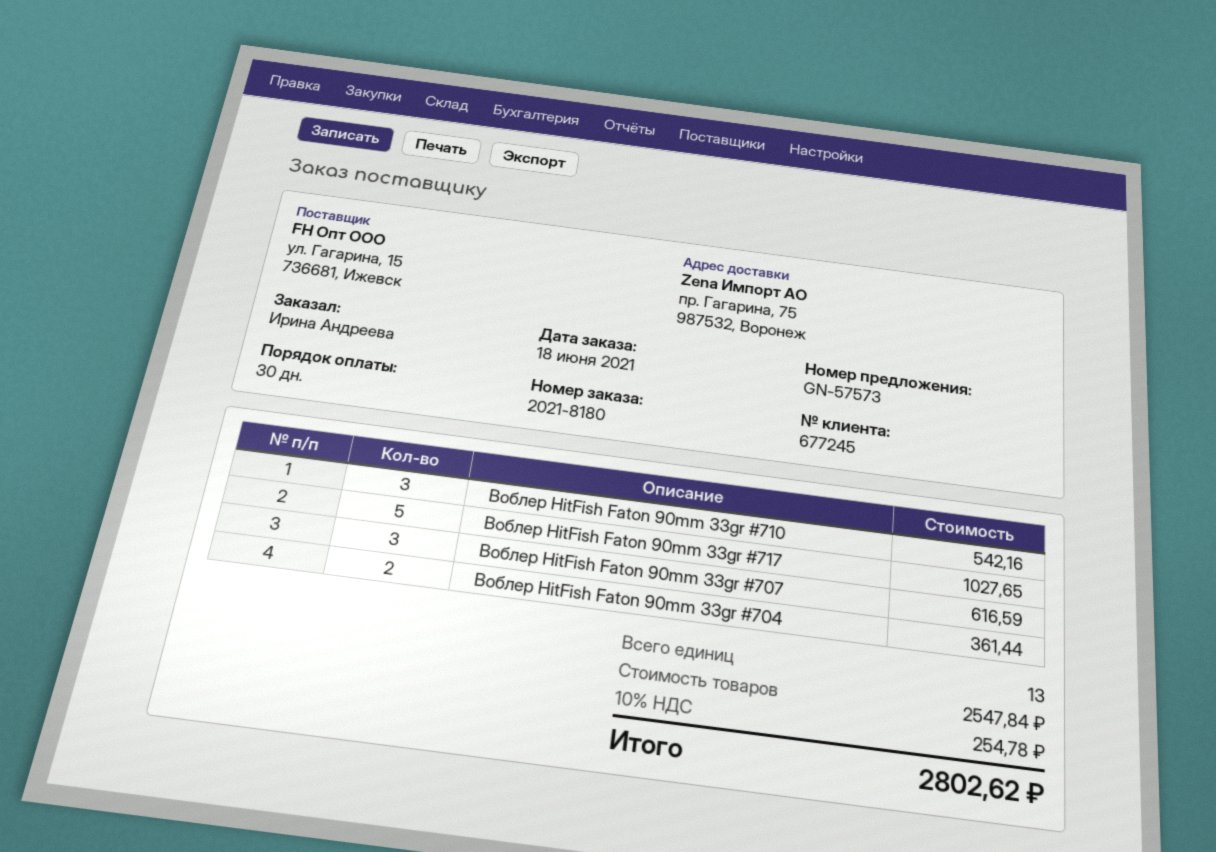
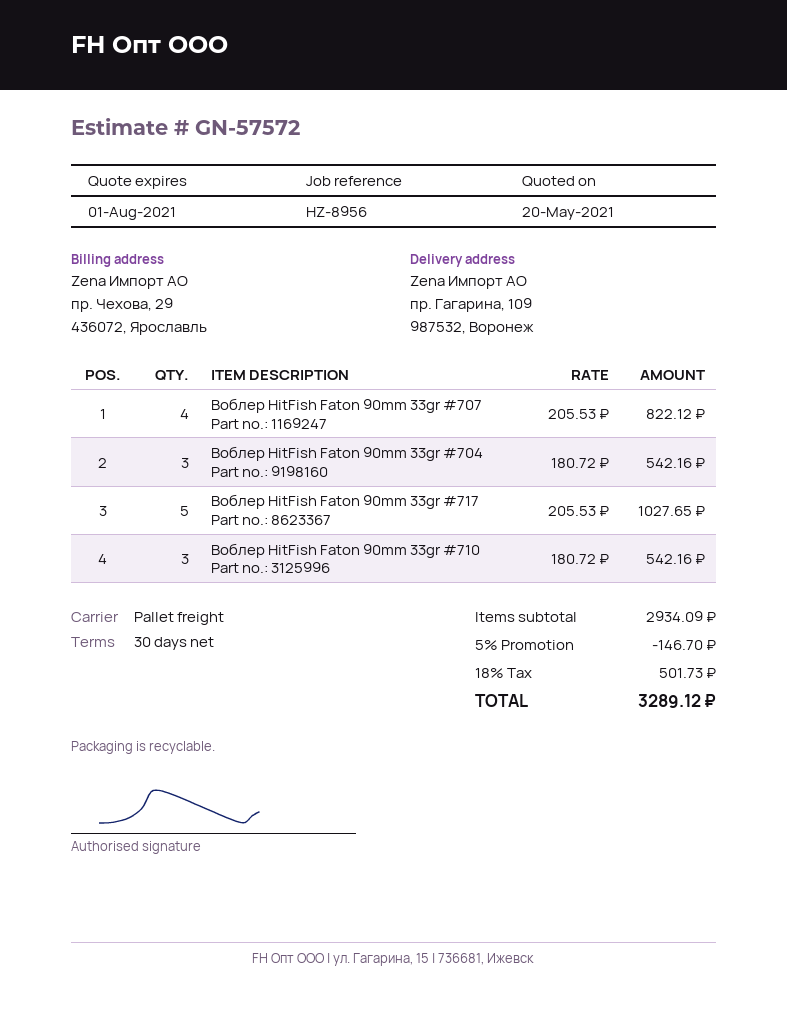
quote number: GN-57573 -> GN-57572
ship to: пр. Гагарина, 75, 987532, Воронеж -> пр. Гагарина, 109, 987532, Воронеж
Воблер HitFish Faton 90mm 33gr #707: 3 for 616.59 -> 4 for 822.12
Воблер HitFish Faton 90mm 33gr #704: 2 for 361.44 -> 3 for 542.16
subtotal: 2547.84 -> 2934.09
discount: none -> 5% = 146.70
tax: 10% = 254.78 -> 18% = 501.73
total: 2802.62 -> 3289.12

